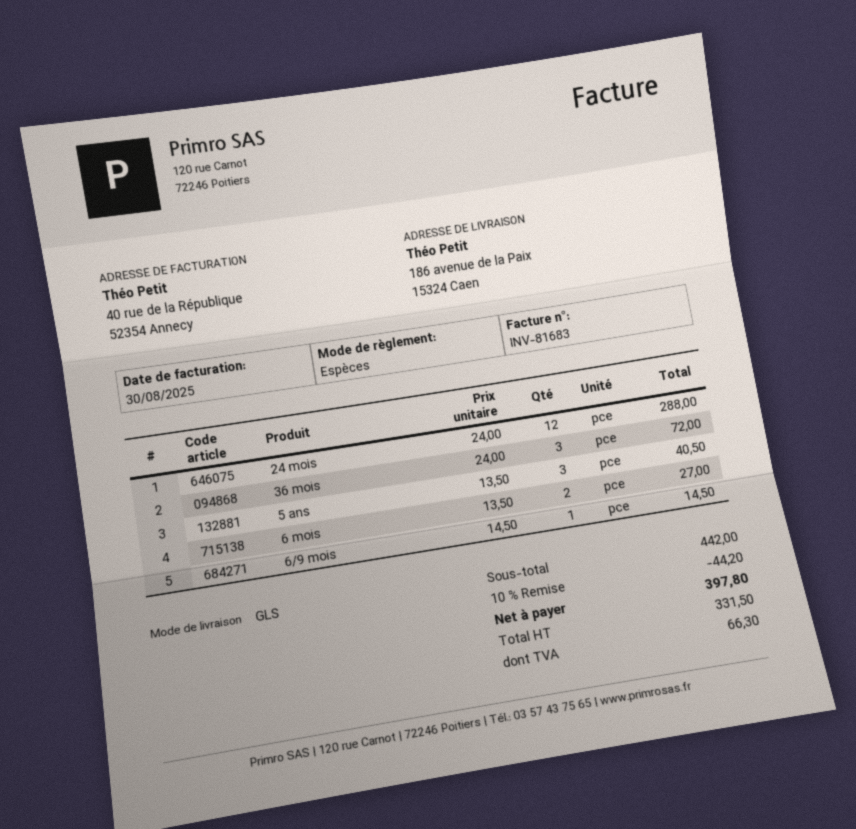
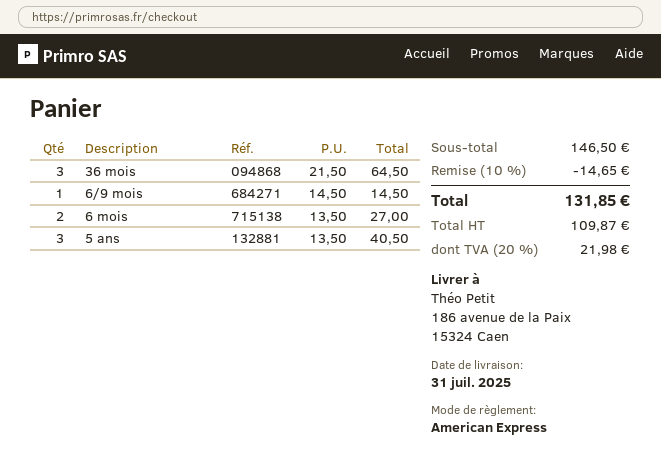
payment method: cash -> American Express
24 mois: 12 x 24.00 = 288.00 -> none
36 mois: 3 x 24.00 = 72.00 -> 3 x 21.50 = 64.50
subtotal: 442.00 -> 146.50
discount: 10% = 44.20 -> 10% = 14.65
net: 331.50 -> 109.87
tax: 66.30 -> 21.98
total: 397.80 -> 131.85

